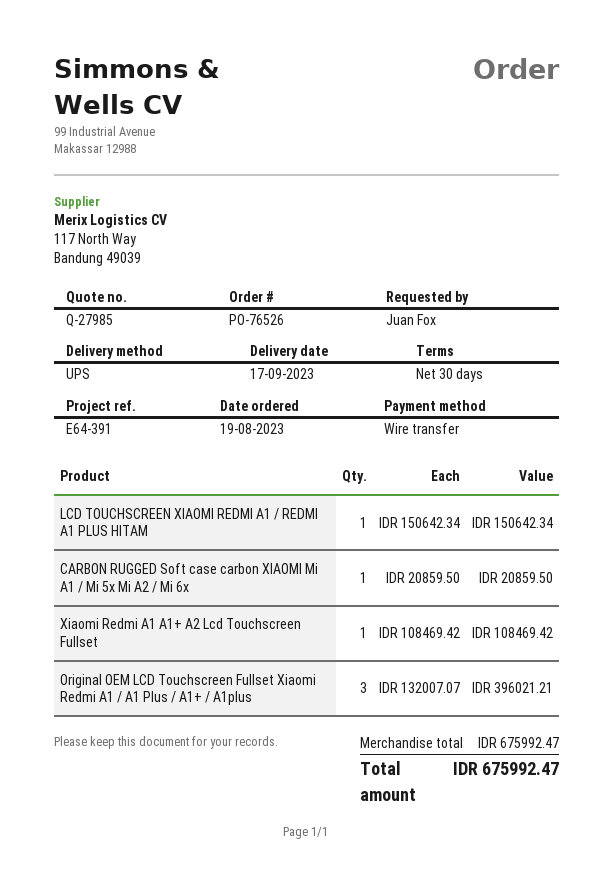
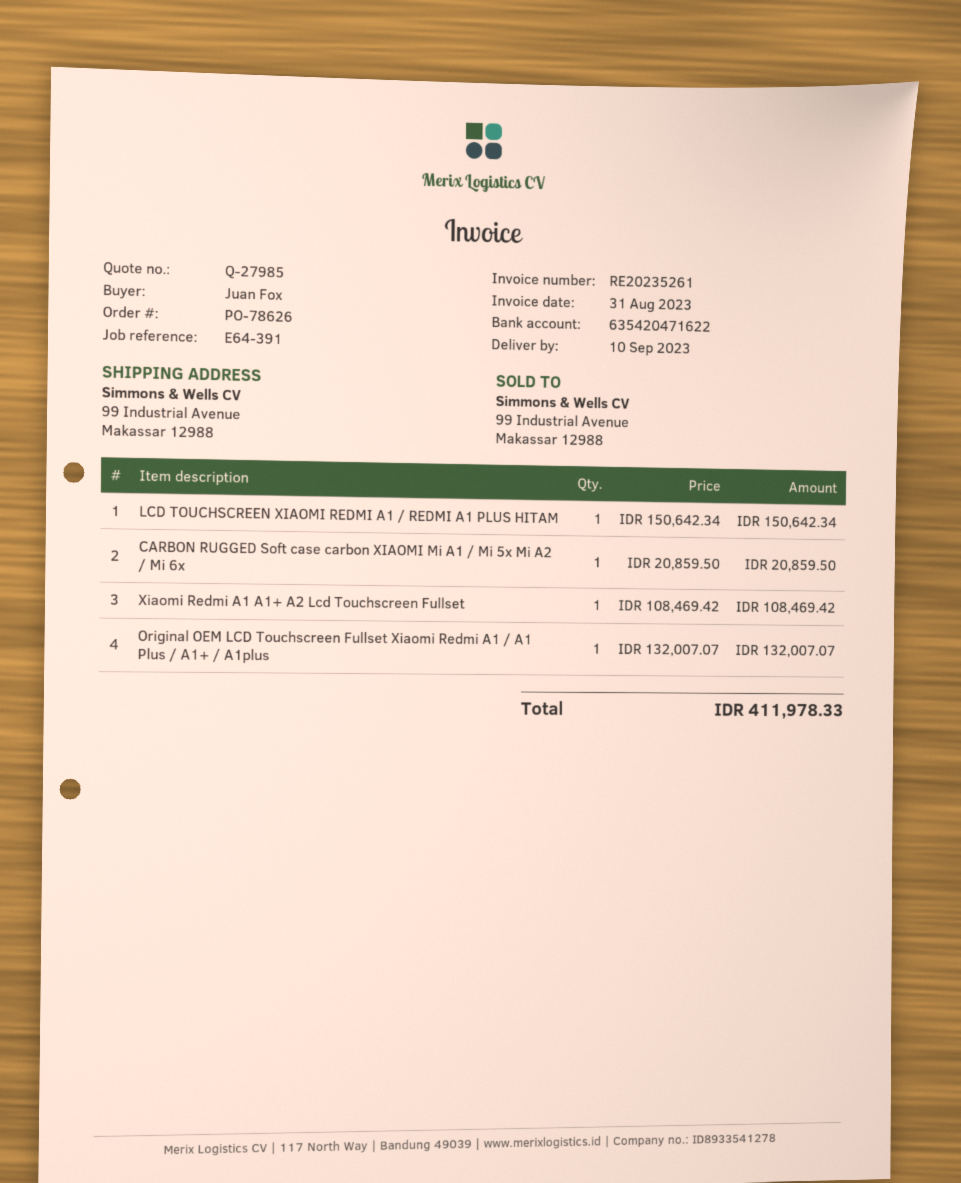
order number: PO-76526 -> PO-78626
delivery date: 2023-09-17 -> 2023-09-10
Original OEM LCD Touchscreen Fullset Xiaomi Redmi A1 / A1 Plus / A1+ / A1plus: 3 x 132007.07 = 396021.21 -> 1 x 132007.07 = 132007.07
total: 675992.47 -> 411978.33

